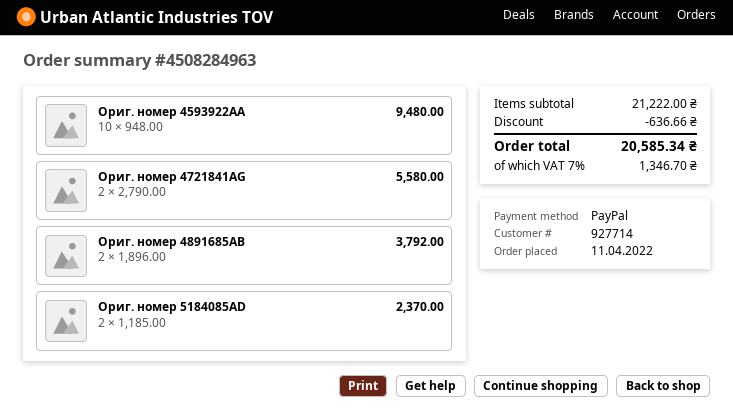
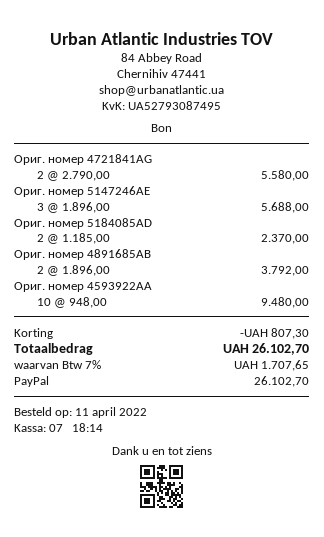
Ориг. номер 5147246AE: none -> 3 x 1896.00 = 5688.00
discount: 636.66 -> 807.30
tax: 7% = 1346.70 -> 7% = 1707.65
total: 20585.34 -> 26102.70

